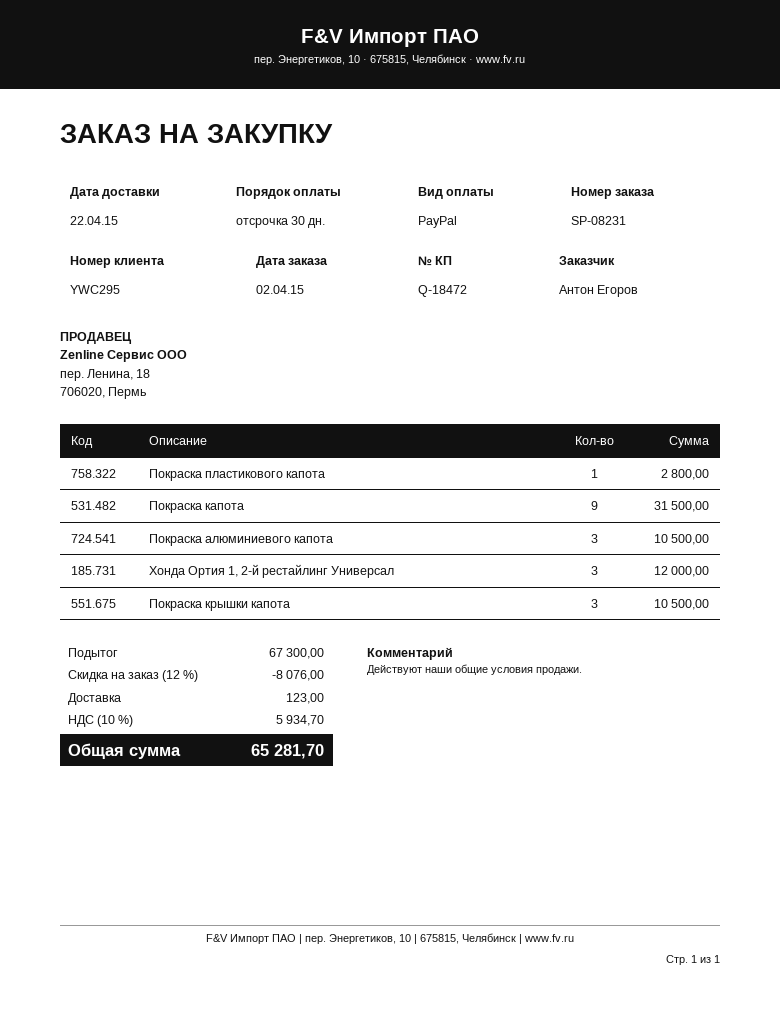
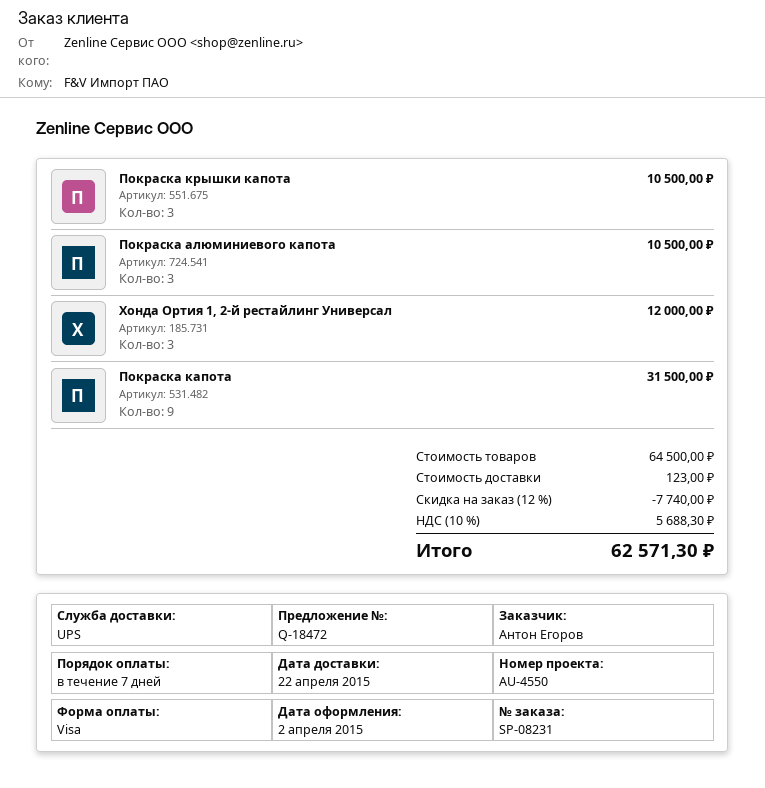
payment terms: 30 days -> 7 days
payment method: PayPal -> Visa
Покраска пластикового капота: 1 for 2800.00 -> none
subtotal: 67300.00 -> 64500.00
discount: 12% = 8076.00 -> 12% = 7740.00
tax: 10% = 5934.70 -> 10% = 5688.30
total: 65281.70 -> 62571.30

